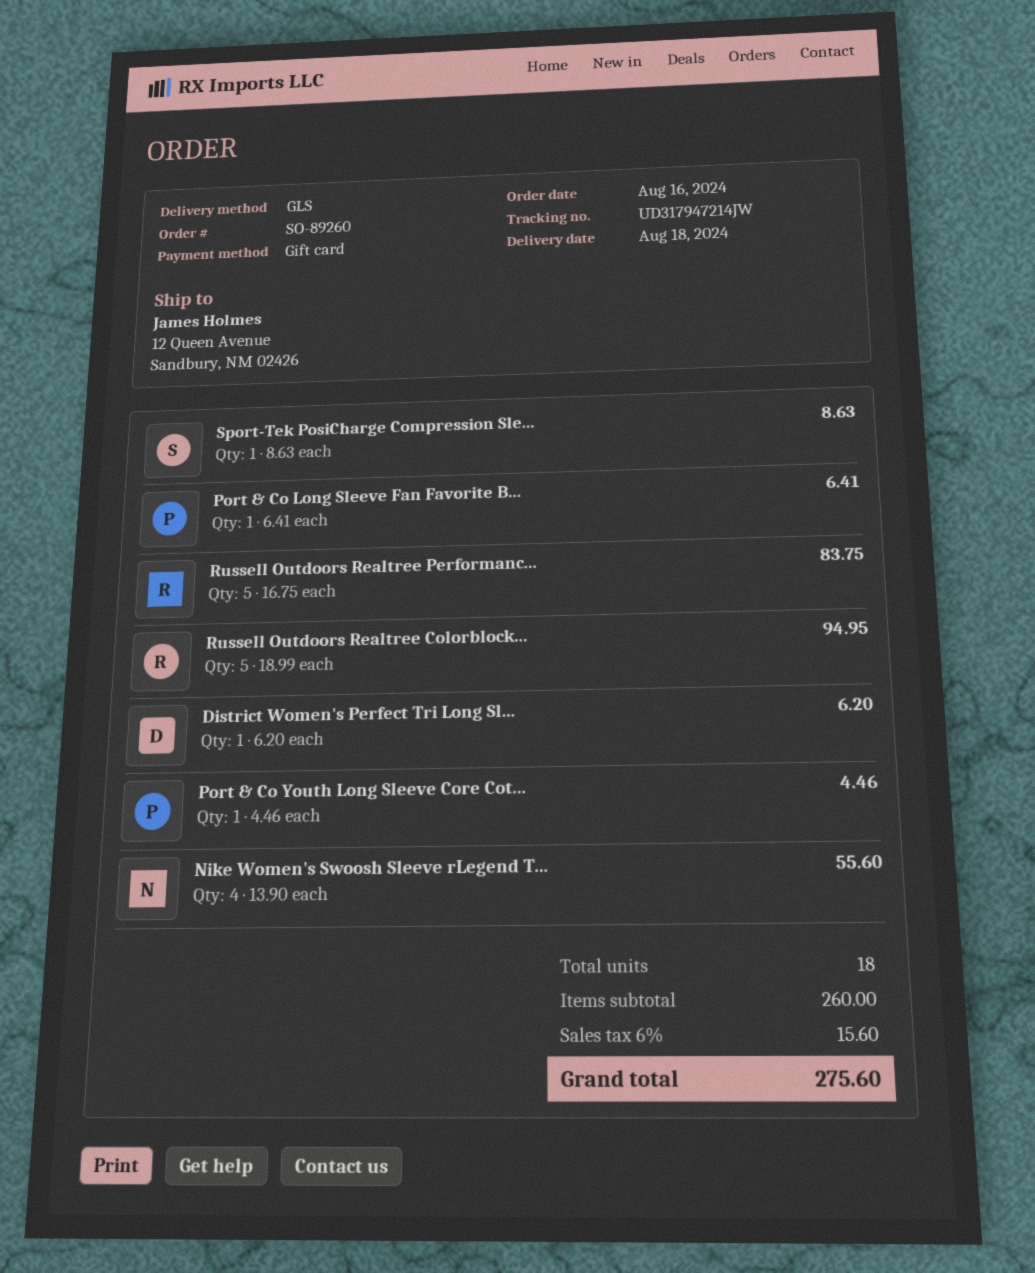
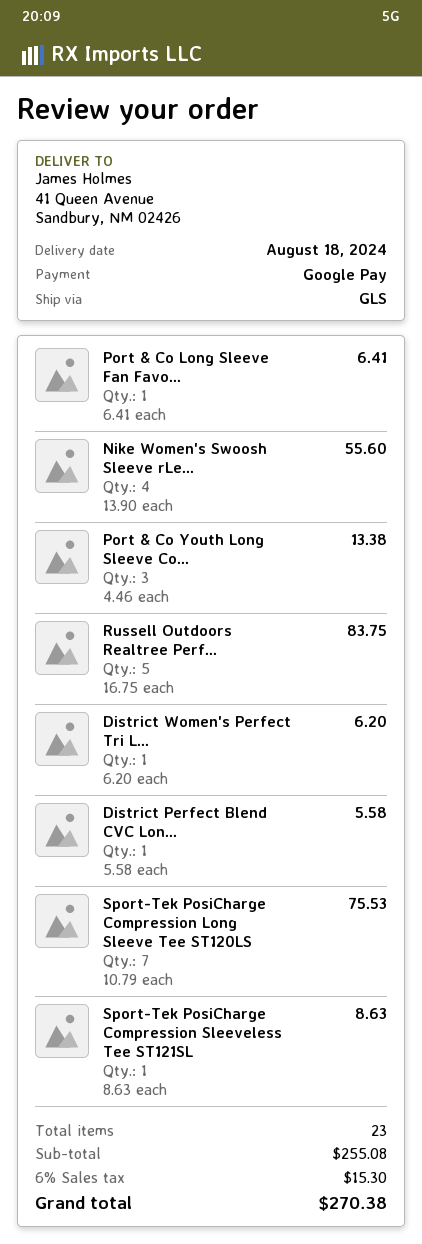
payment method: gift card -> Google Pay
ship to: 12 Queen Avenue, Sandbury, NM 02426 -> 41 Queen Avenue, Sandbury, NM 02426
Russell Outdoors Realtree Colorblock...: 5 x 18.99 = 94.95 -> none
Port & Co Youth Long Sleeve Core Cot...: 1 x 4.46 = 4.46 -> 3 x 4.46 = 13.38
District Perfect Blend CVC Lon...: none -> 1 x 5.58 = 5.58
Sport-Tek PosiCharge Compression Long Sleeve Tee ST120LS: none -> 7 x 10.79 = 75.53
total quantity: 18 -> 23
subtotal: 260.00 -> 255.08
tax: 6% = 15.60 -> 6% = 15.30
total: 275.60 -> 270.38

